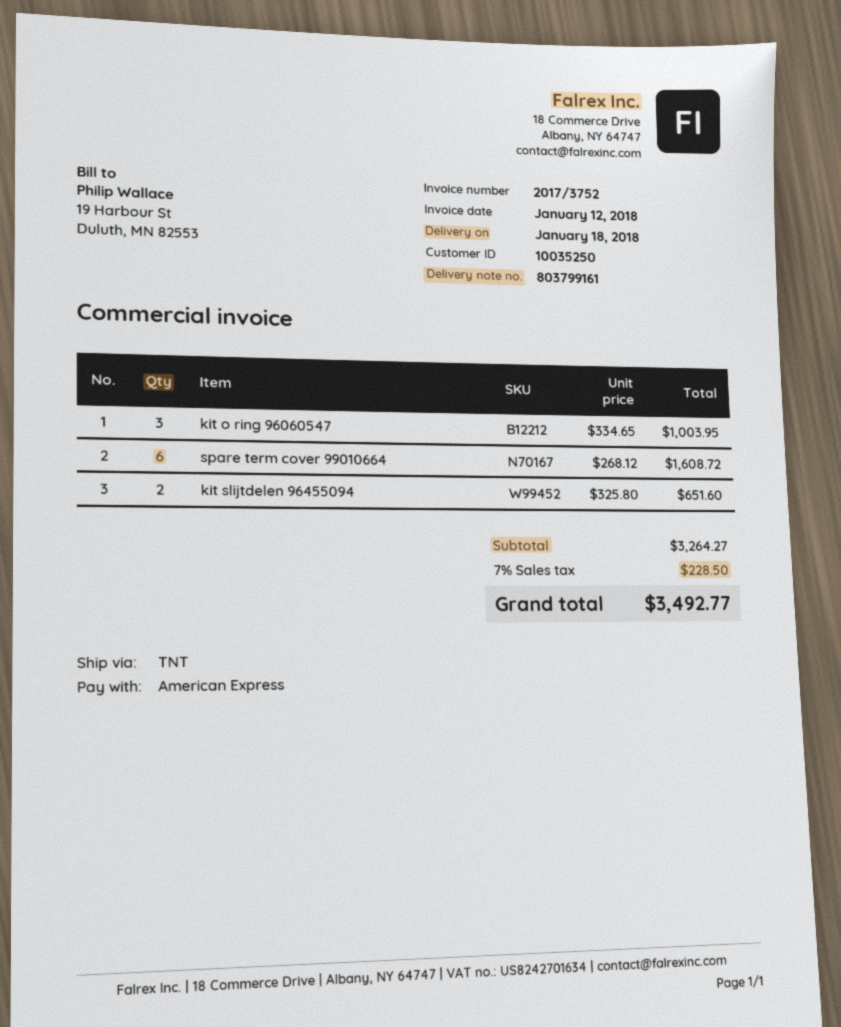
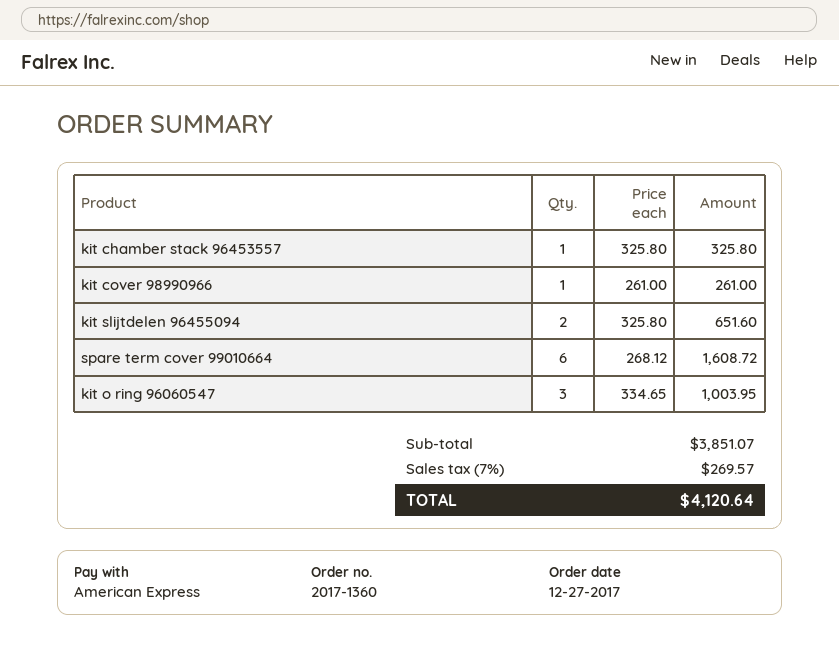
kit chamber stack 96453557: none -> 1 x 325.80 = 325.80
kit cover 98990966: none -> 1 x 261.00 = 261.00
subtotal: 3264.27 -> 3851.07
tax: 7% = 228.50 -> 7% = 269.57
total: 3492.77 -> 4120.64

